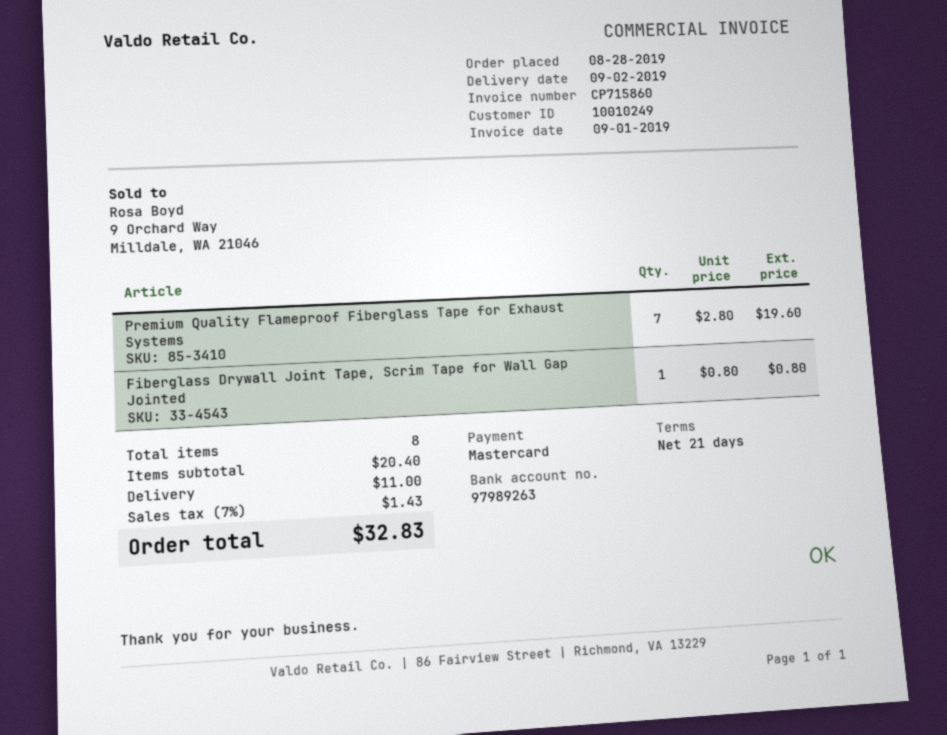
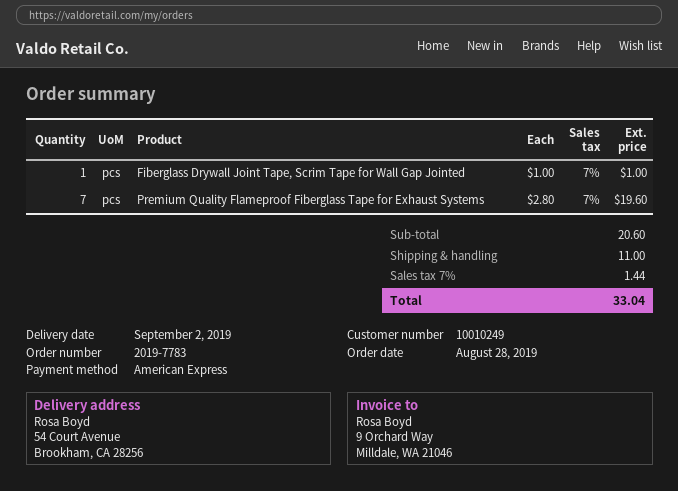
payment method: Mastercard -> American Express
Fiberglass Drywall Joint Tape, Scrim Tape for Wall Gap Jointed: 1 x 0.80 = 0.80 -> 1 x 1.00 = 1.00
subtotal: 20.40 -> 20.60
tax: 7% = 1.43 -> 7% = 1.44
total: 32.83 -> 33.04

